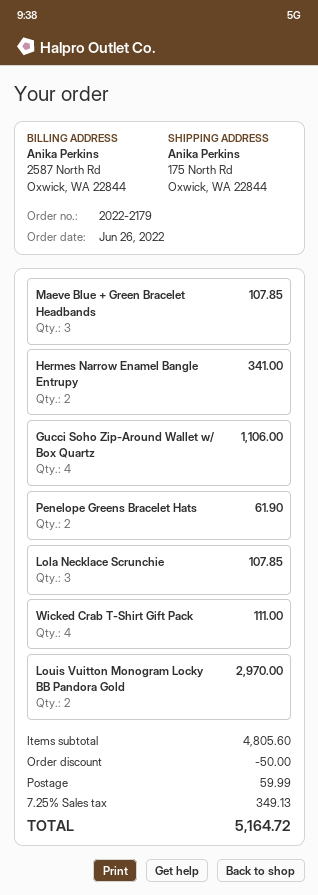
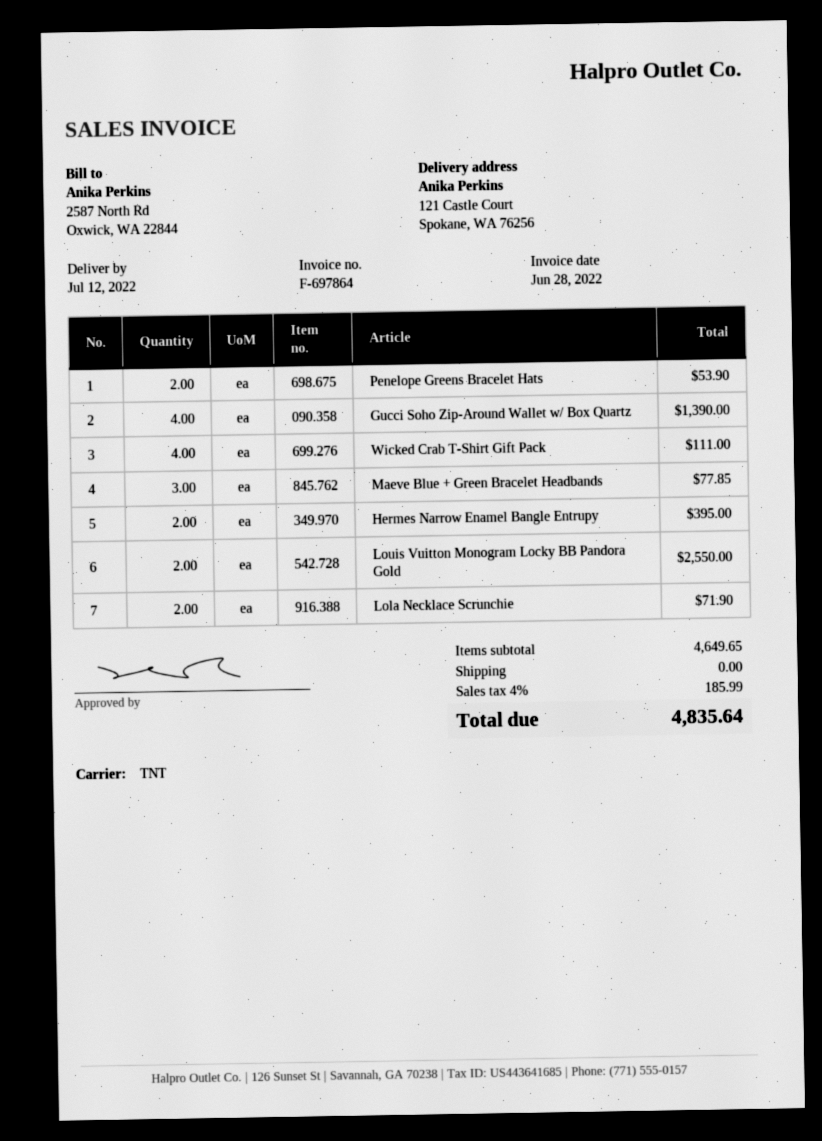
ship to: 175 North Rd, Oxwick, WA 22844 -> 121 Castle Court, Spokane, WA 76256
Maeve Blue + Green Bracelet Headbands: 3 for 107.85 -> 3 for 77.85
Hermes Narrow Enamel Bangle Entrupy: 2 for 341.00 -> 2 for 395.00
Gucci Soho Zip-Around Wallet w/ Box Quartz: 4 for 1106.00 -> 4 for 1390.00
Penelope Greens Bracelet Hats: 2 for 61.90 -> 2 for 53.90
Lola Necklace Scrunchie: 3 for 107.85 -> 2 for 71.90
Louis Vuitton Monogram Locky BB Pandora Gold: 2 for 2970.00 -> 2 for 2550.00
subtotal: 4805.60 -> 4649.65
discount: 50.00 -> none
shipping: 59.99 -> 0.00
tax: 7.25% = 349.13 -> 4% = 185.99
total: 5164.72 -> 4835.64

